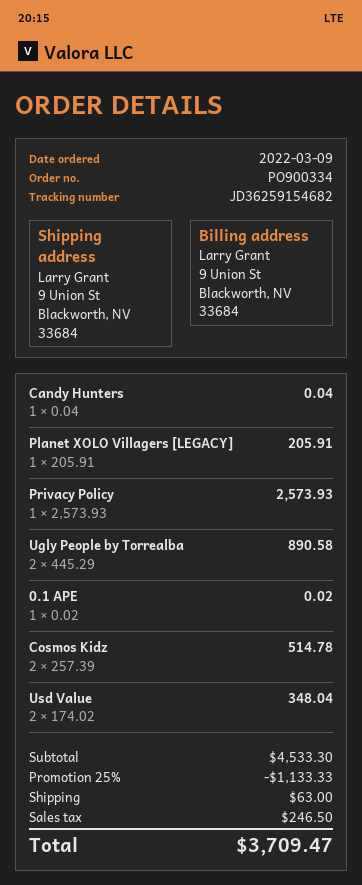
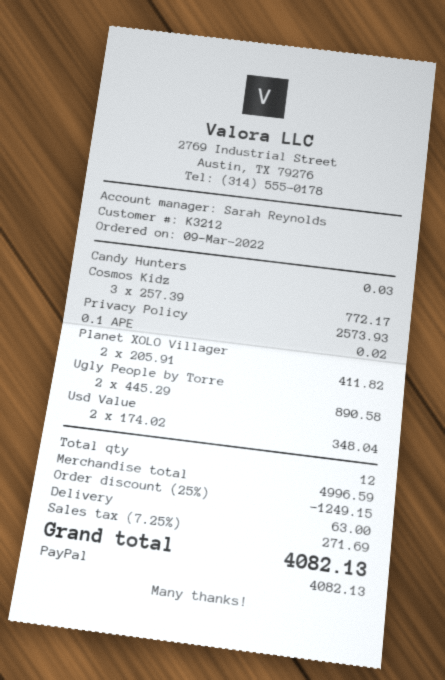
Candy Hunters: 1 x 0.04 = 0.04 -> 1 x 0.03 = 0.03
Planet XOLO Villagers [LEGACY]: 1 x 205.91 = 205.91 -> 2 x 205.91 = 411.82
Cosmos Kidz: 2 x 257.39 = 514.78 -> 3 x 257.39 = 772.17
subtotal: 4533.30 -> 4996.59
discount: 25% = 1133.33 -> 25% = 1249.15
tax: 246.50 -> 271.69
total: 3709.47 -> 4082.13

